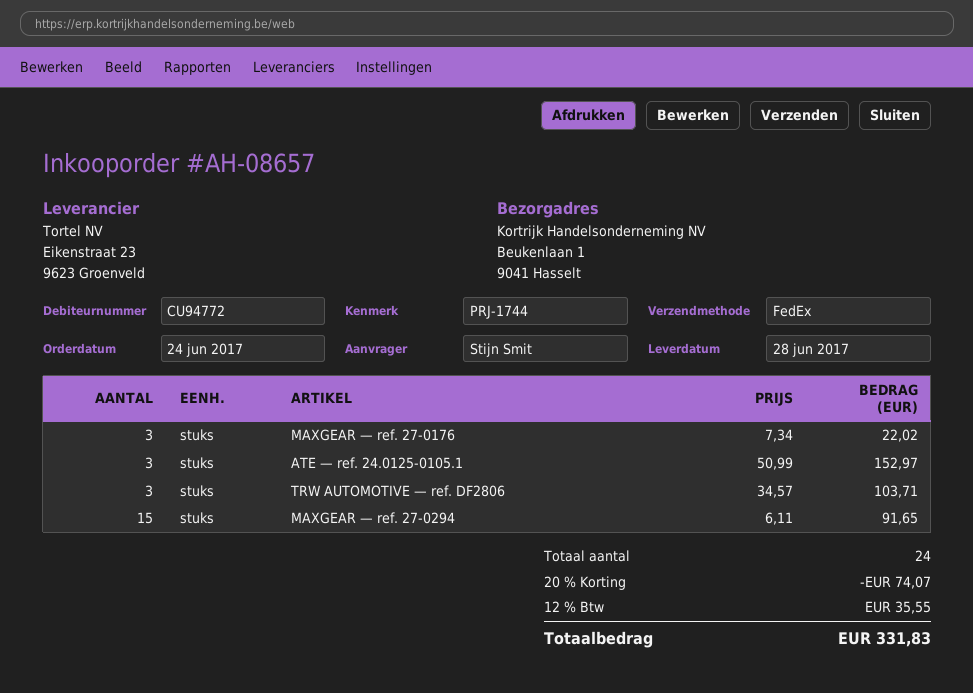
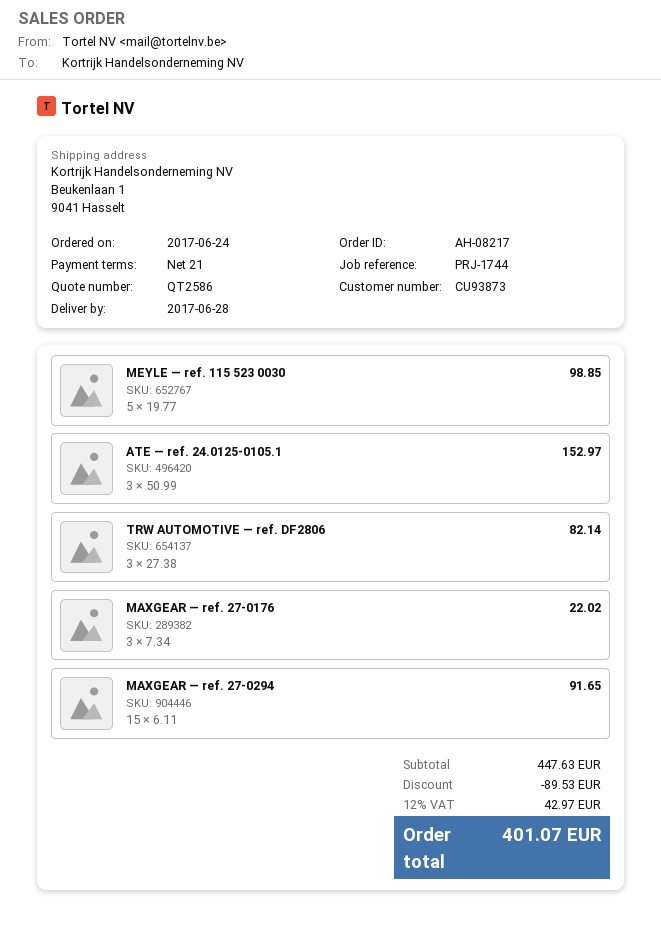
order number: AH-08657 -> AH-08217
customer number: CU94772 -> CU93873
TRW AUTOMOTIVE — ref. DF2806: 3 x 34.57 = 103.71 -> 3 x 27.38 = 82.14
MEYLE — ref. 115 523 0030: none -> 5 x 19.77 = 98.85
discount: 74.07 -> 89.53
tax: 12% = 35.55 -> 12% = 42.97
total: 331.83 -> 401.07

